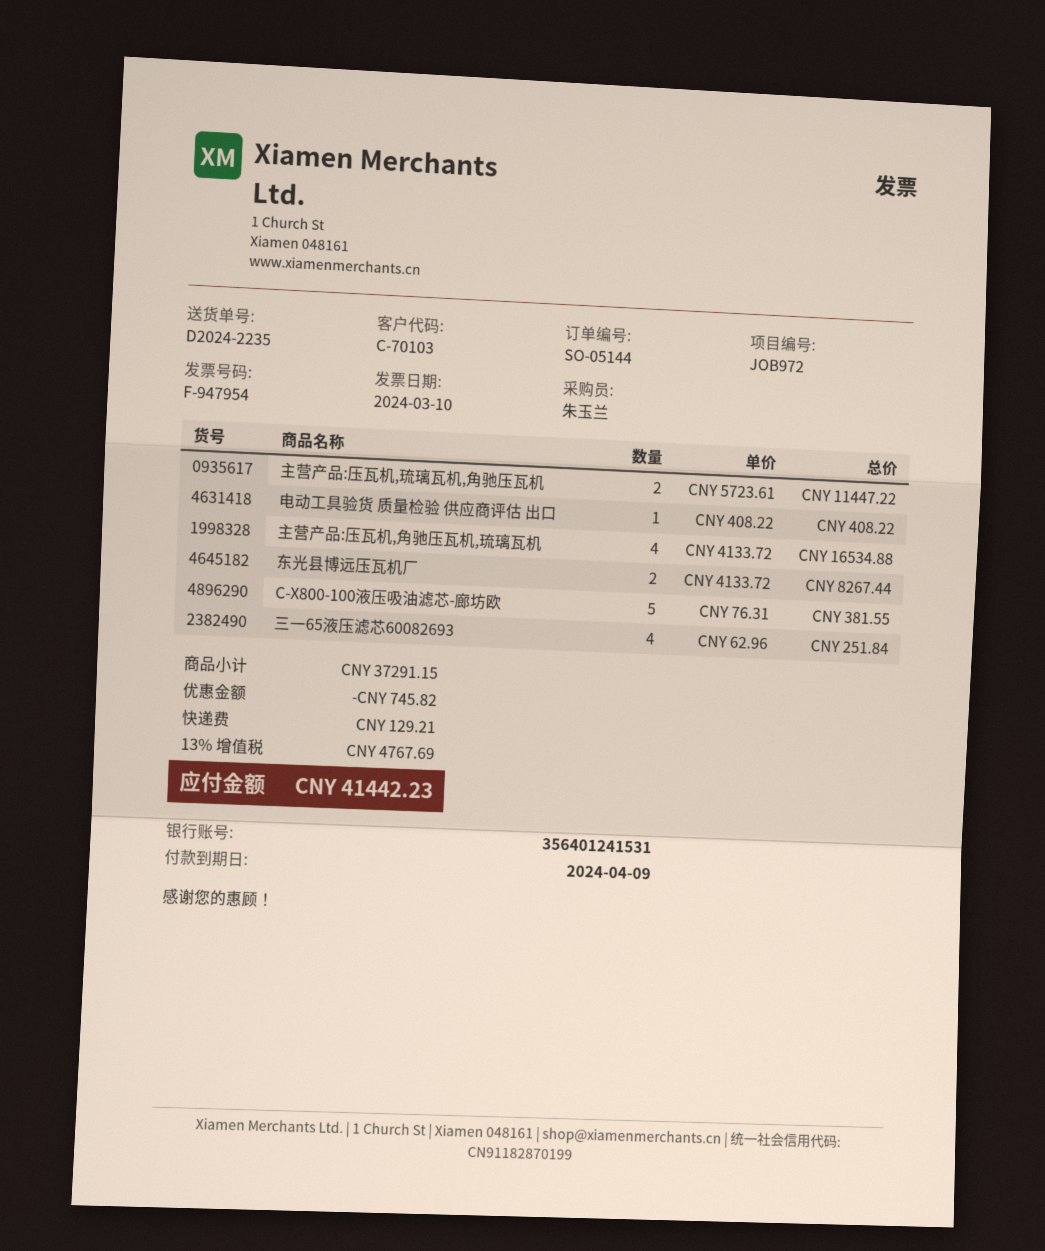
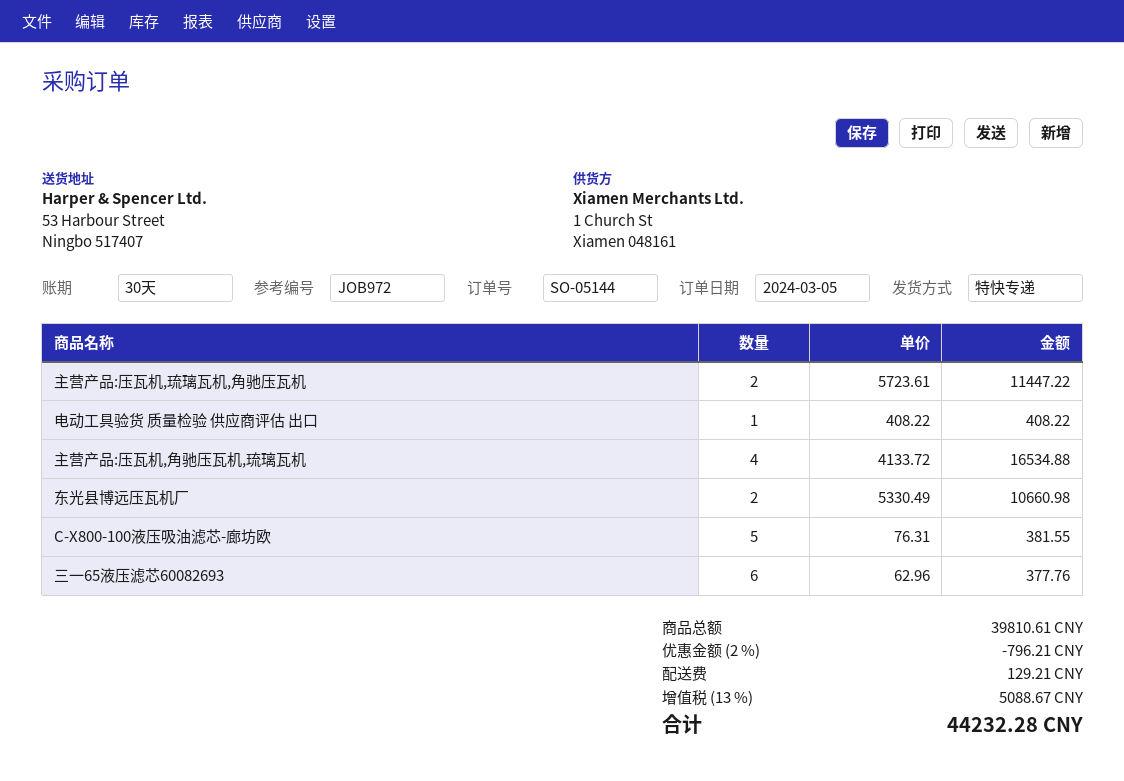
东光县博远压瓦机厂: 2 x 4133.72 = 8267.44 -> 2 x 5330.49 = 10660.98
三一65液压滤芯60082693: 4 x 62.96 = 251.84 -> 6 x 62.96 = 377.76
subtotal: 37291.15 -> 39810.61
discount: 745.82 -> 796.21
tax: 13% = 4767.69 -> 13% = 5088.67
total: 41442.23 -> 44232.28

